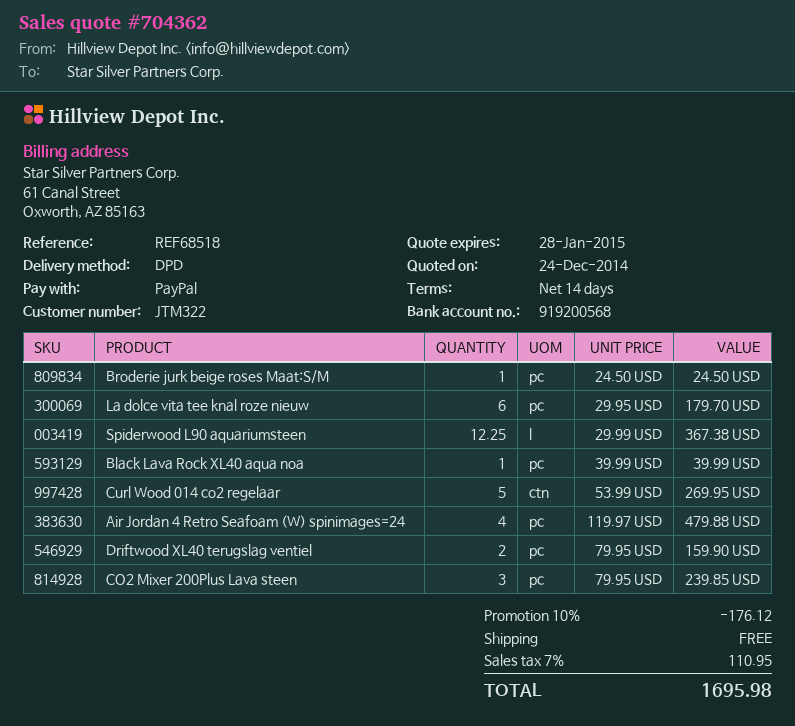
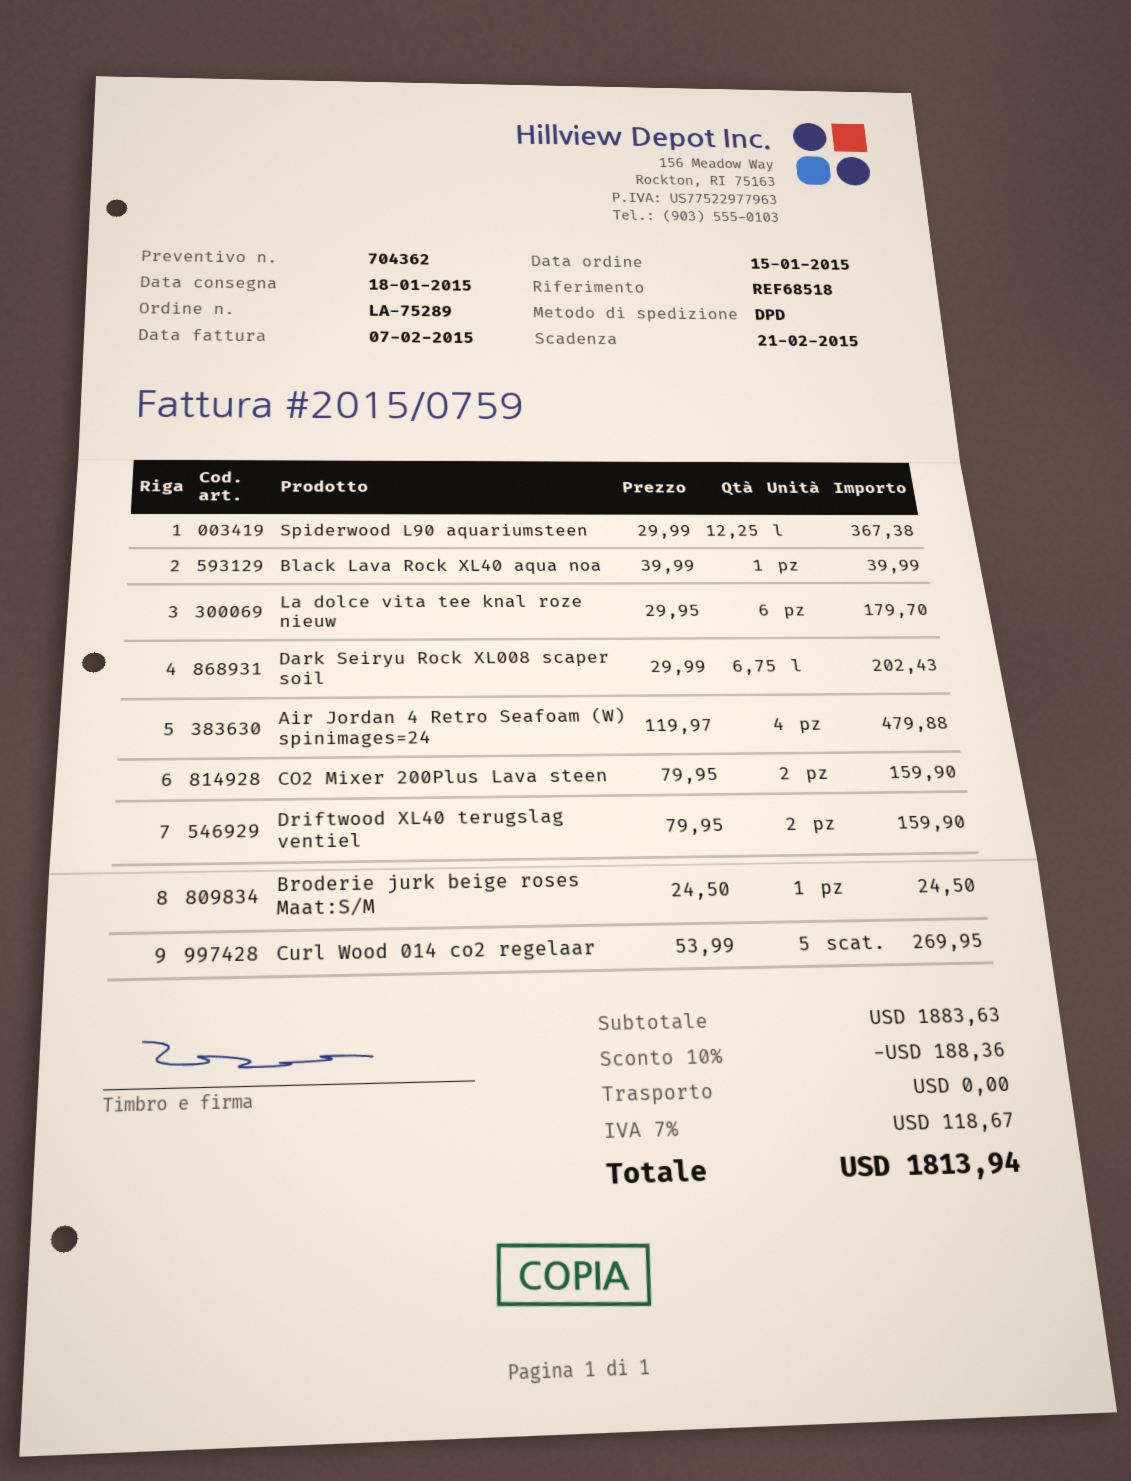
CO2 Mixer 200Plus Lava steen: 3 x 79.95 = 239.85 -> 2 x 79.95 = 159.90
Dark Seiryu Rock XL008 scaper soil: none -> 6.75 x 29.99 = 202.43
discount: 10% = 176.12 -> 10% = 188.36
tax: 7% = 110.95 -> 7% = 118.67
total: 1695.98 -> 1813.94

